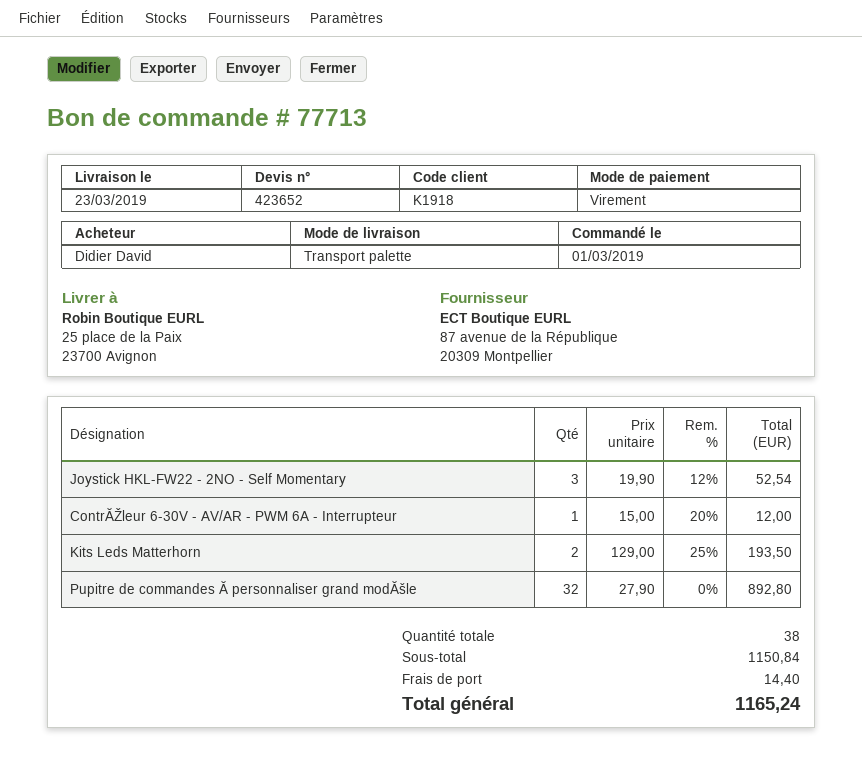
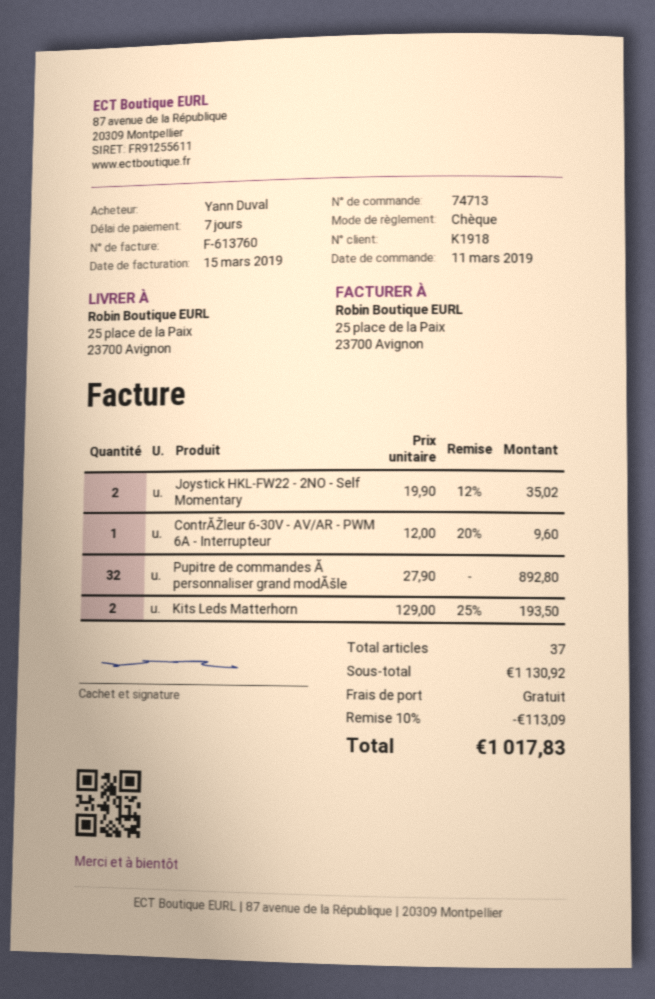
order number: 77713 -> 74713
order date: 2019-03-01 -> 2019-03-11
ordered by: Didier David -> Yann Duval
payment method: bank transfer -> cheque
Joystick HKL-FW22 - 2NO - Self Momentary: 3 x 19.90 - 12% = 52.54 -> 2 x 19.90 - 12% = 35.02
ContrĂŽleur 6-30V - AV/AR - PWM 6A - Interrupteur: 1 x 15.00 - 20% = 12.00 -> 1 x 12.00 - 20% = 9.60
total quantity: 38 -> 37
subtotal: 1150.84 -> 1130.92
discount: none -> 10% = 113.09
shipping: 14.40 -> 0.00
total: 1165.24 -> 1017.83

